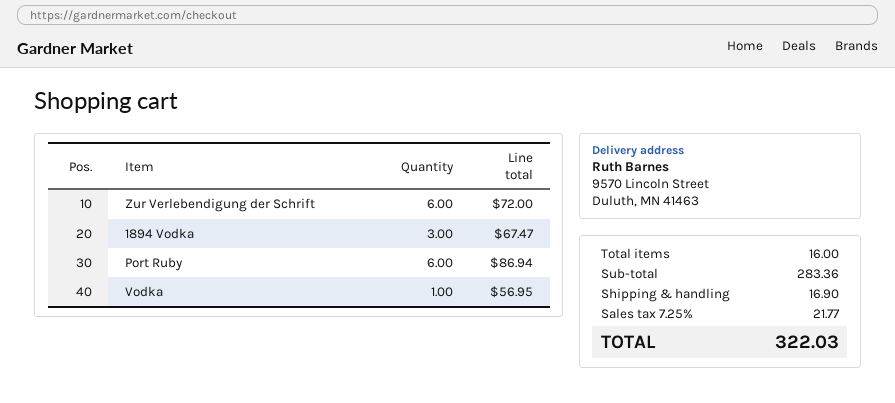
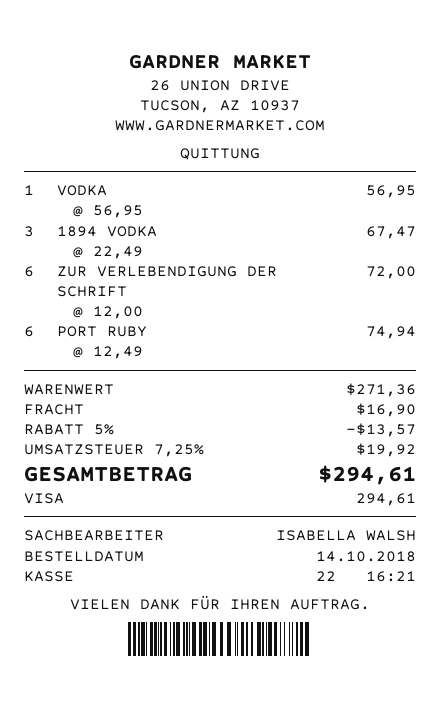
Port Ruby: 6 for 86.94 -> 6 for 74.94
subtotal: 283.36 -> 271.36
discount: none -> 5% = 13.57
tax: 7.25% = 21.77 -> 7.25% = 19.92
total: 322.03 -> 294.61

